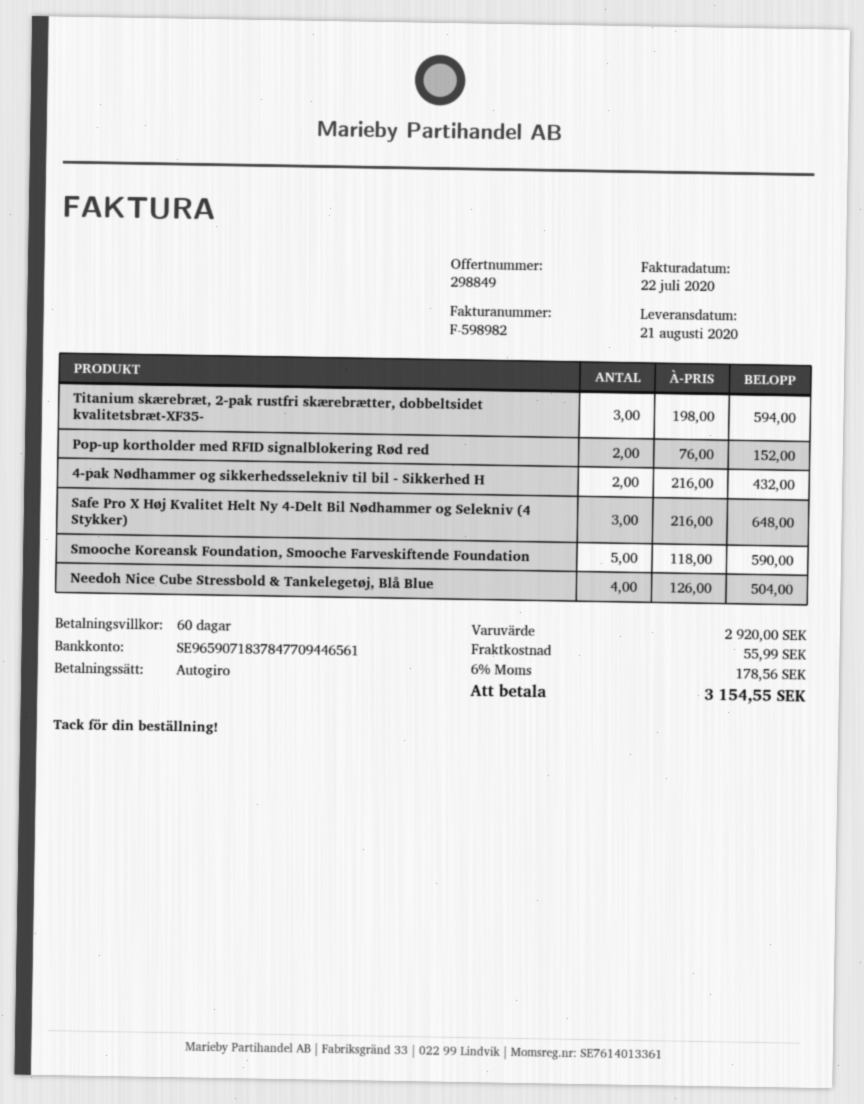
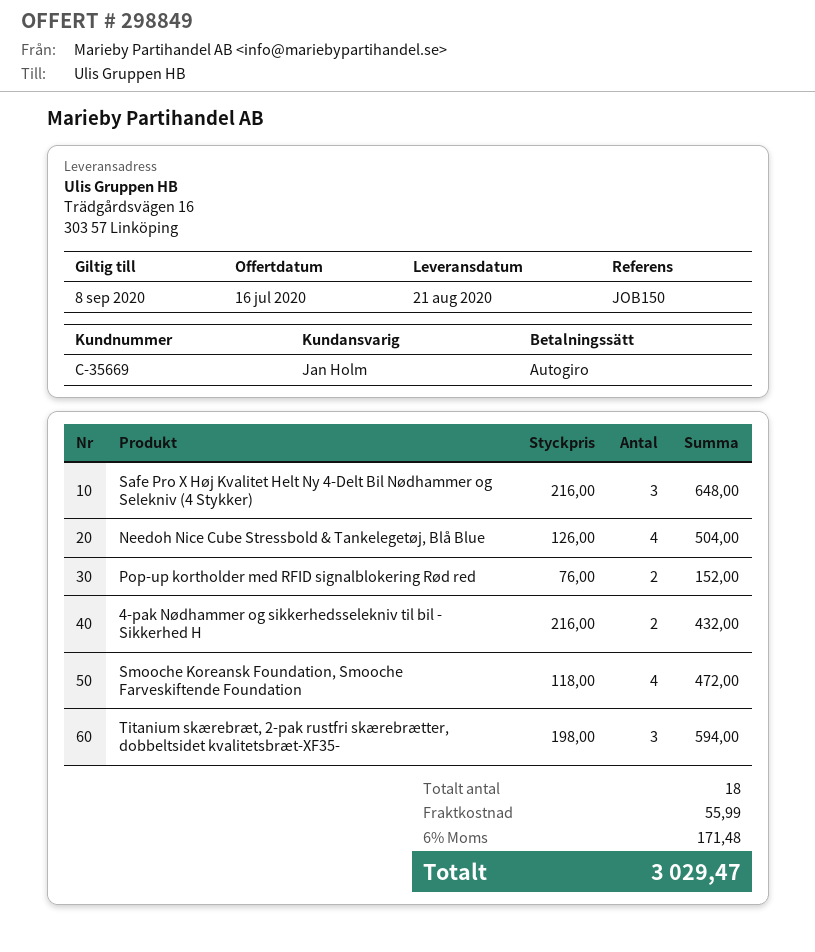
Smooche Koreansk Foundation, Smooche Farveskiftende Foundation: 5 x 118.00 = 590.00 -> 4 x 118.00 = 472.00
tax: 6% = 178.56 -> 6% = 171.48
total: 3154.55 -> 3029.47

